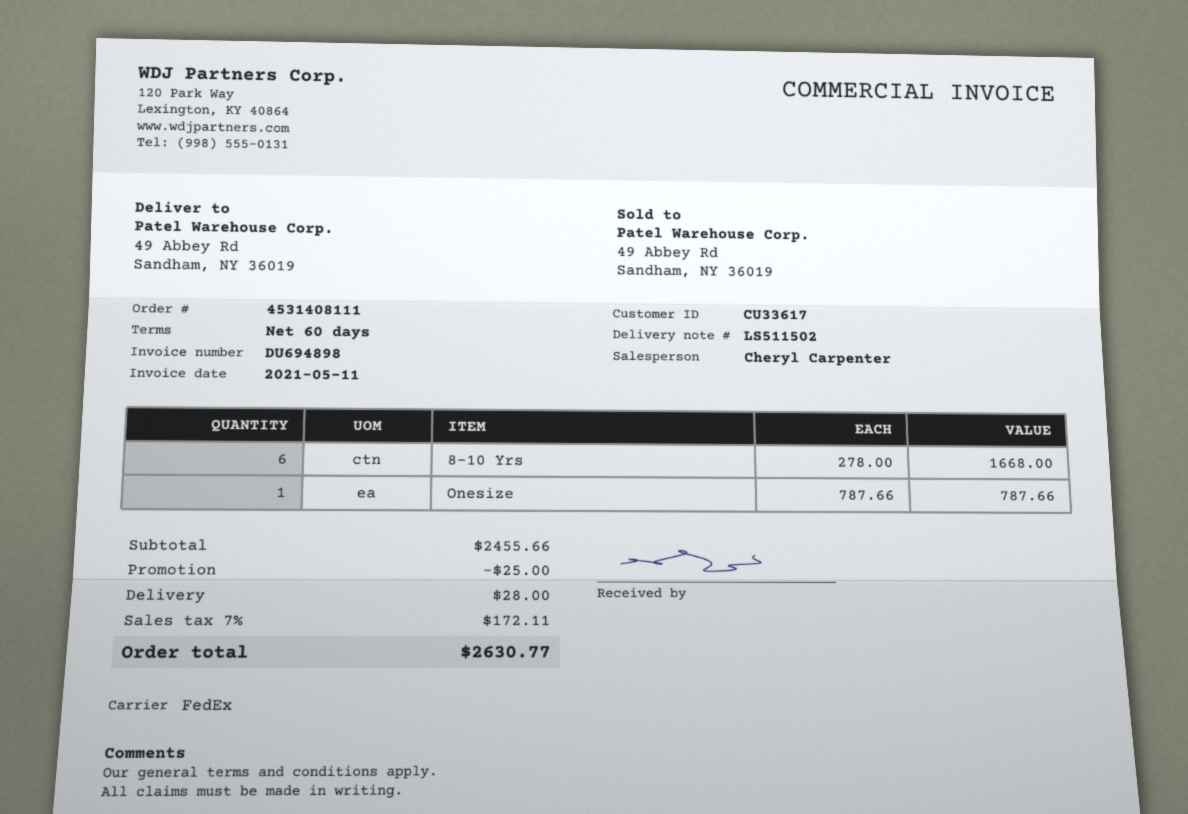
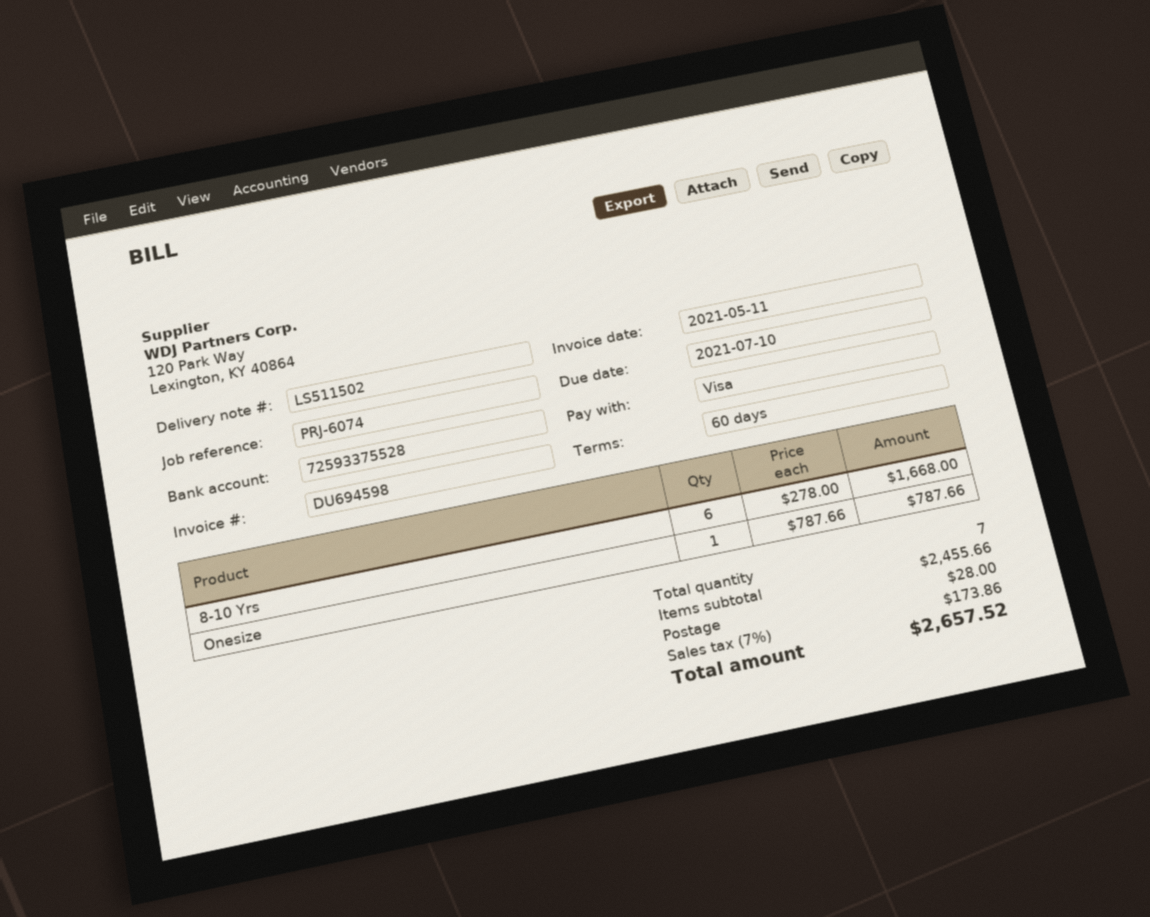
invoice number: DU694898 -> DU694598
discount: 25.00 -> none
tax: 7% = 172.11 -> 7% = 173.86
total: 2630.77 -> 2657.52

